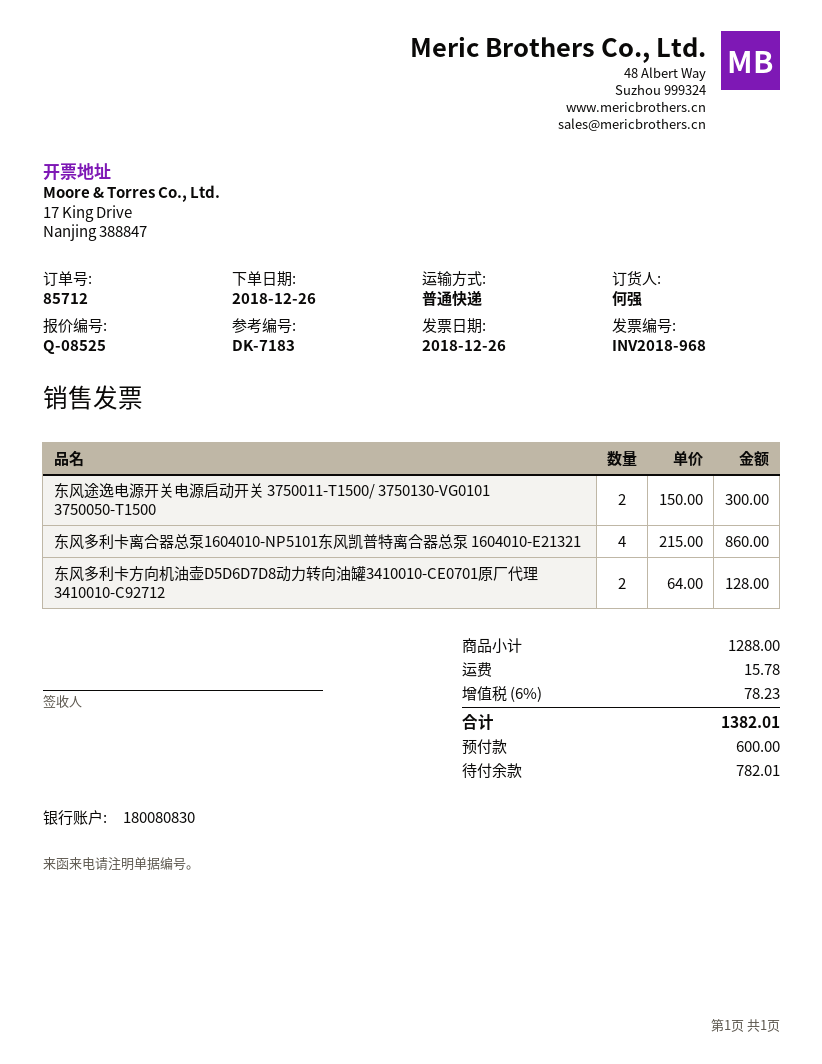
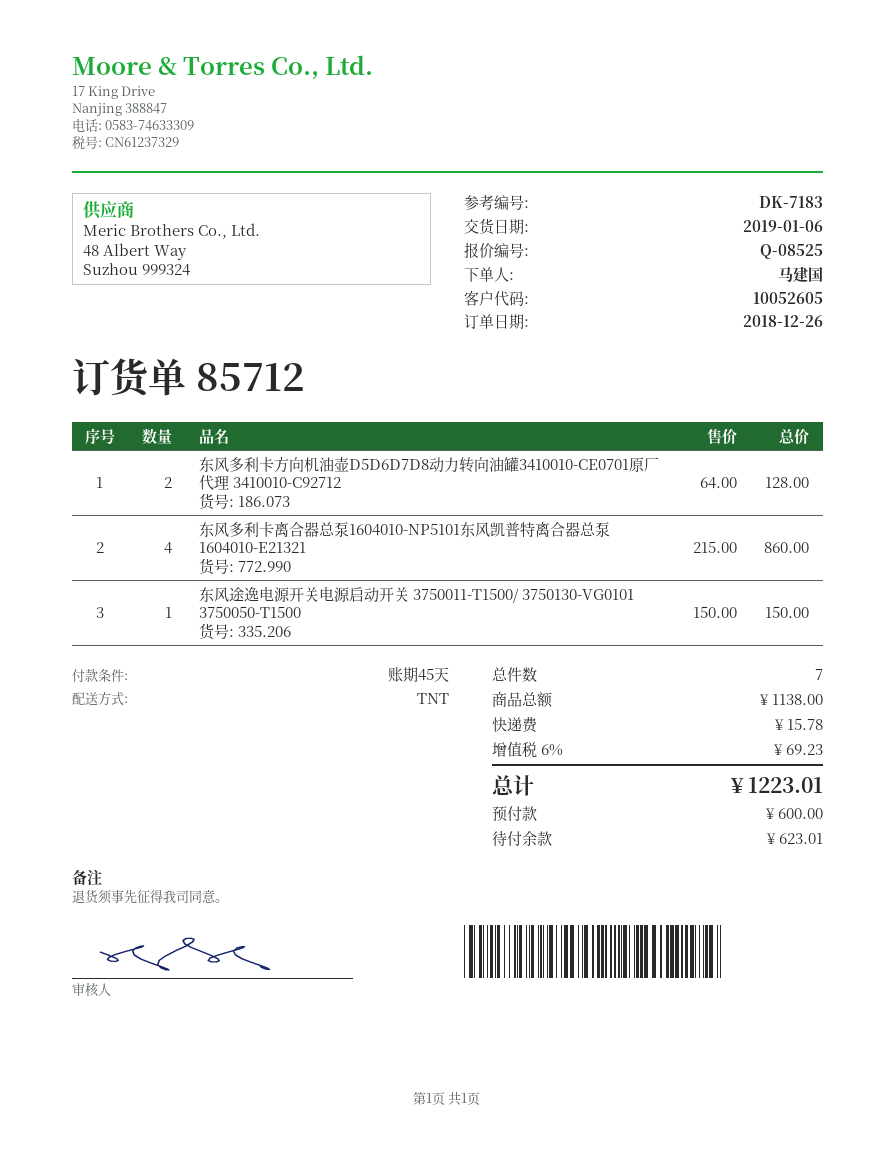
ordered by: 何强 -> 马建国
shipping method: standard -> TNT
东风途逸电源开关电源启动开关 3750011-T1500/ 3750130-VG0101 3750050-T1500: 2 x 150.00 = 300.00 -> 1 x 150.00 = 150.00
subtotal: 1288.00 -> 1138.00
tax: 6% = 78.23 -> 6% = 69.23
total: 1382.01 -> 1223.01
balance: 782.01 -> 623.01

